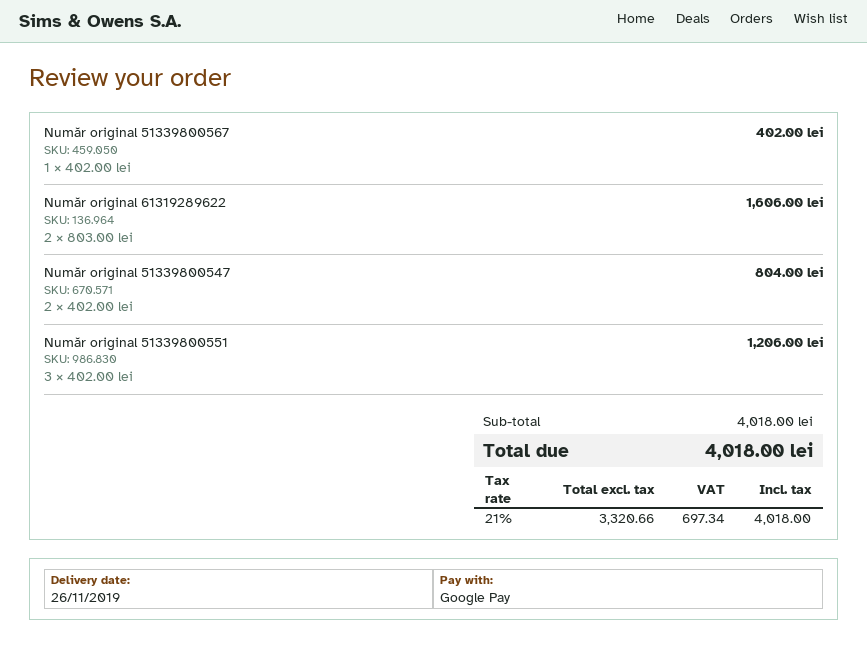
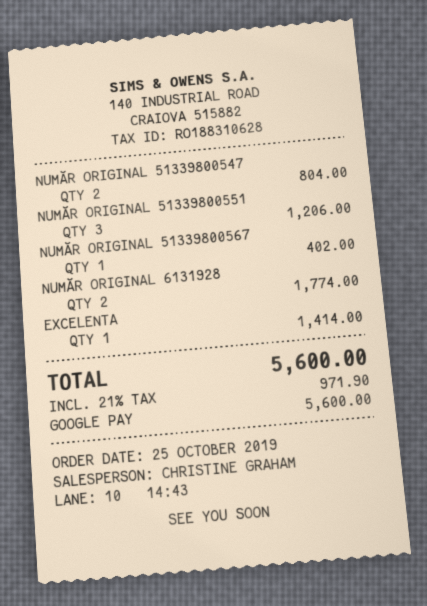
Număr original 61319289622: 2 for 1606.00 -> 2 for 1774.00
EXCELENTA: none -> 1 for 1414.00
tax: 21% = 697.34 -> 21% = 971.90
total: 4018.00 -> 5600.00

